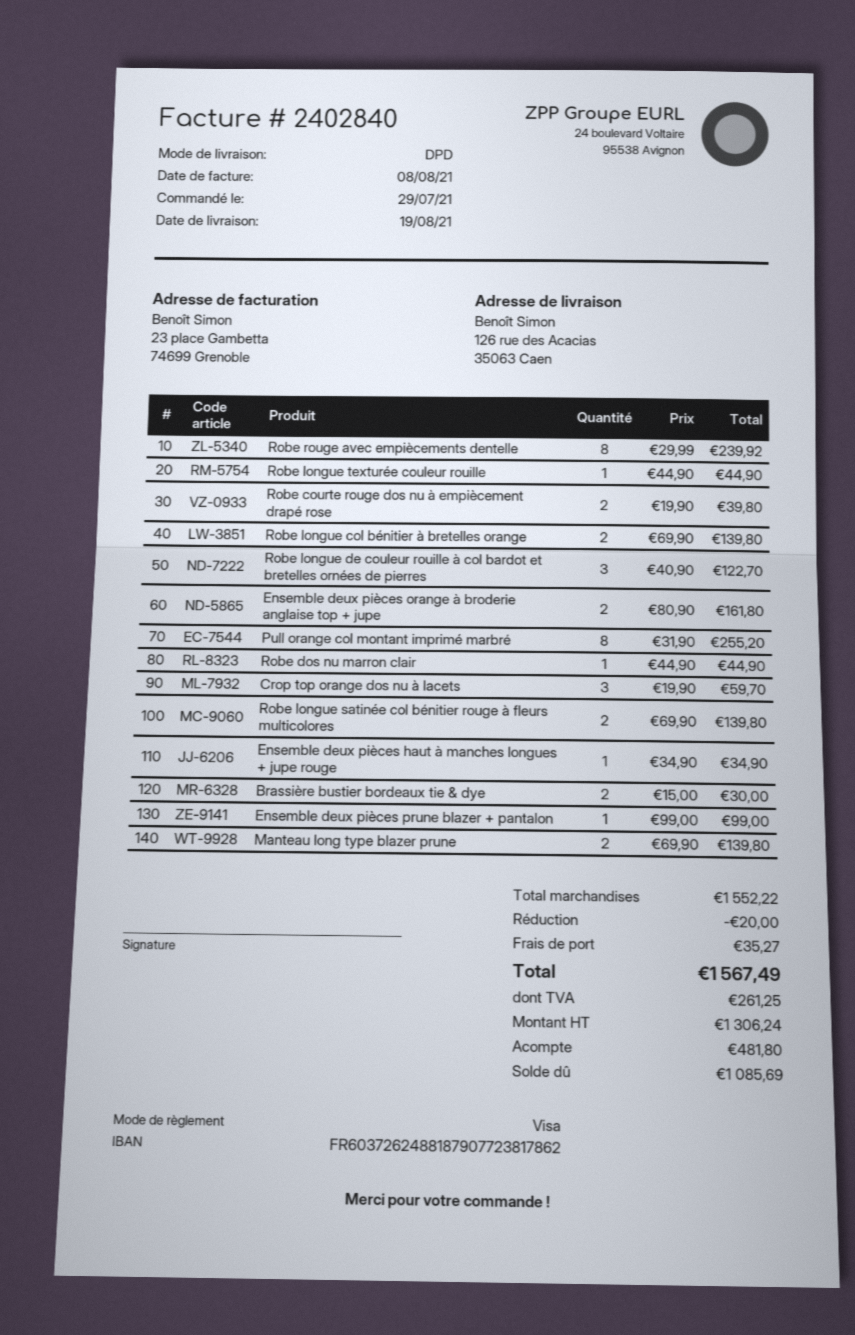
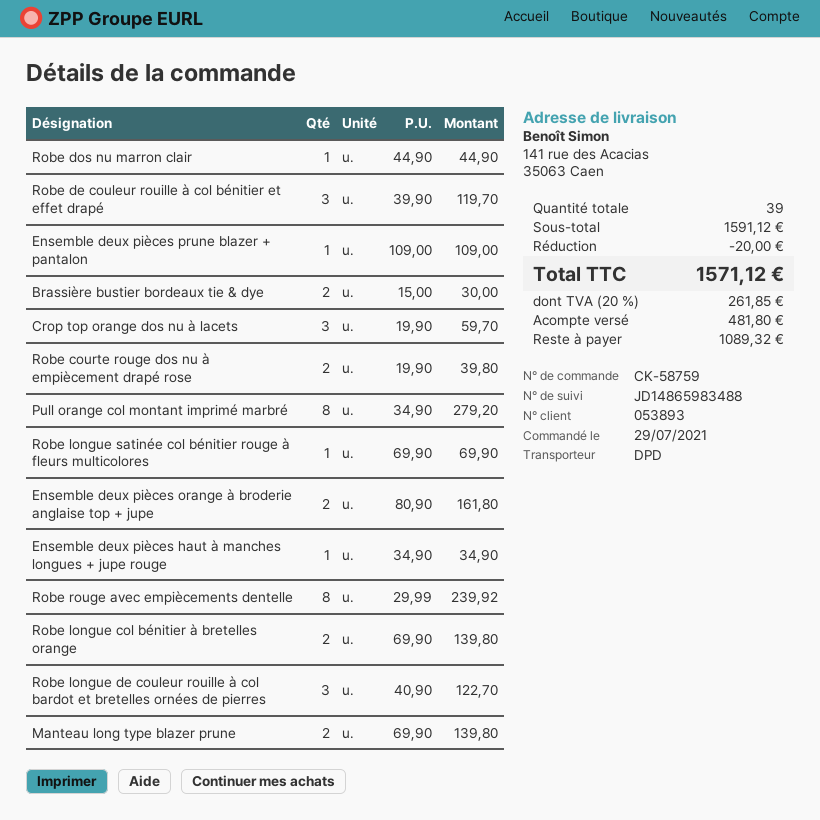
ship to: 126 rue des Acacias, 35063 Caen -> 141 rue des Acacias, 35063 Caen
Robe longue texturée couleur rouille: 1 x 44.90 = 44.90 -> none
Pull orange col montant imprimé marbré: 8 x 31.90 = 255.20 -> 8 x 34.90 = 279.20
Robe longue satinée col bénitier rouge à fleurs multicolores: 2 x 69.90 = 139.80 -> 1 x 69.90 = 69.90
Ensemble deux pièces prune blazer + pantalon: 1 x 99.00 = 99.00 -> 1 x 109.00 = 109.00
Robe de couleur rouille à col bénitier et effet drapé: none -> 3 x 39.90 = 119.70
subtotal: 1552.22 -> 1591.12
shipping: 35.27 -> none
tax: 261.25 -> 261.85
total: 1567.49 -> 1571.12
balance: 1085.69 -> 1089.32

